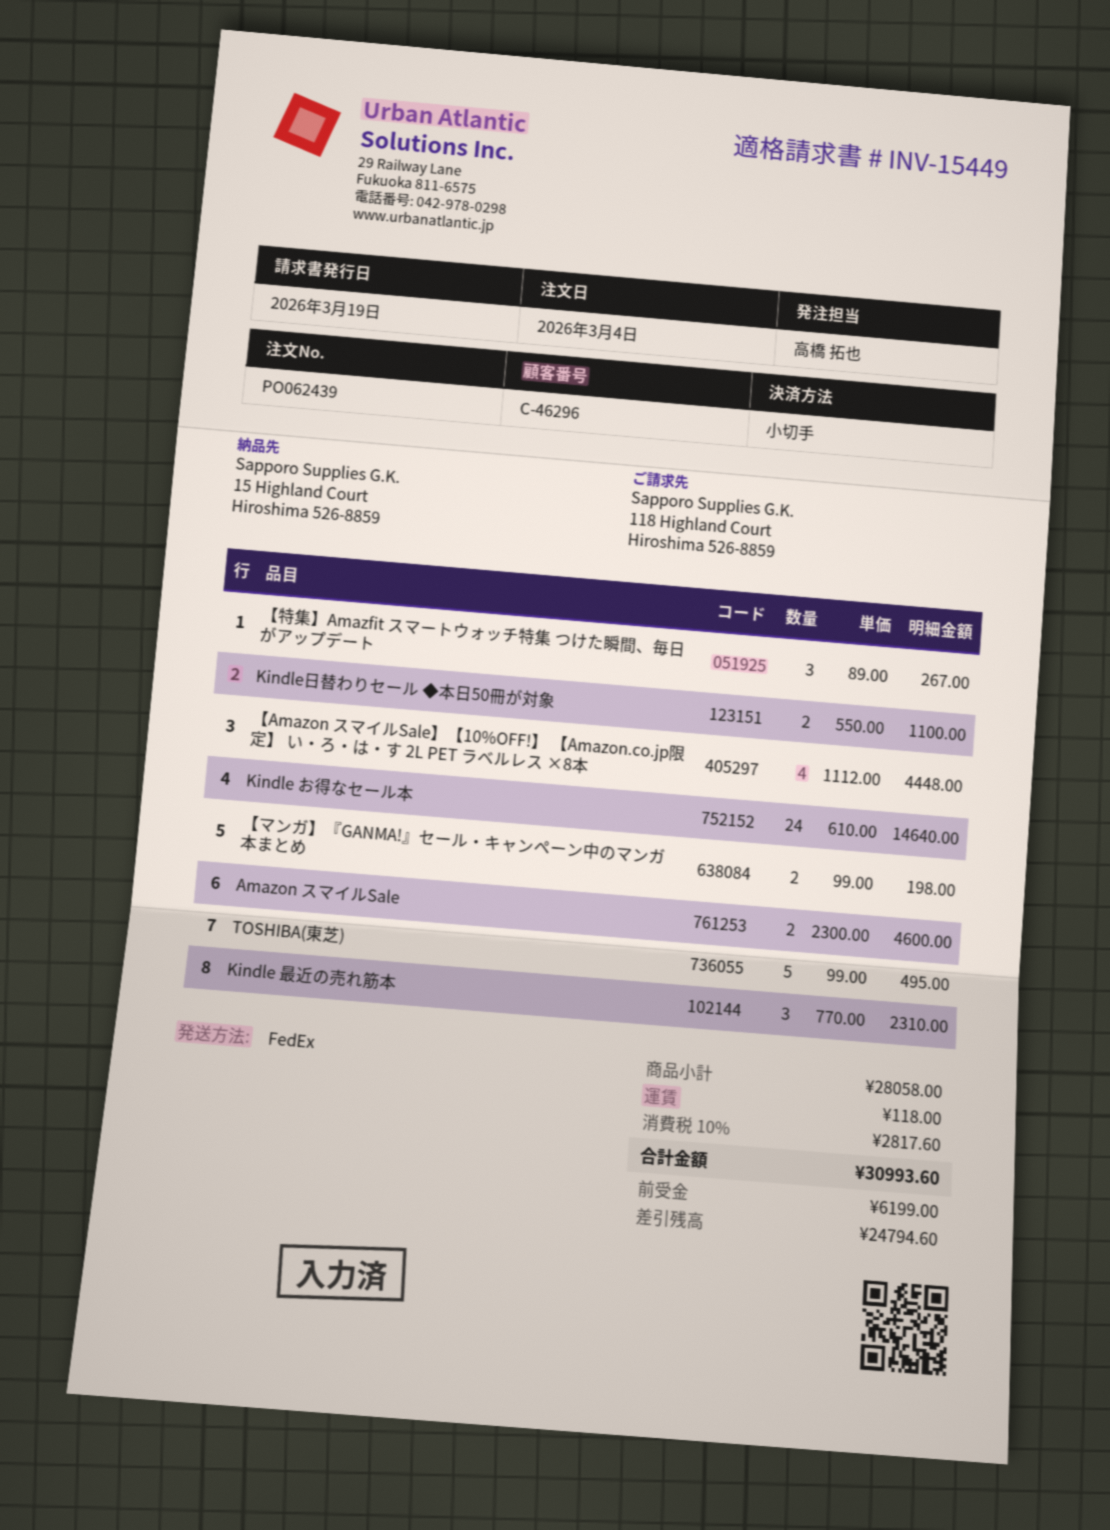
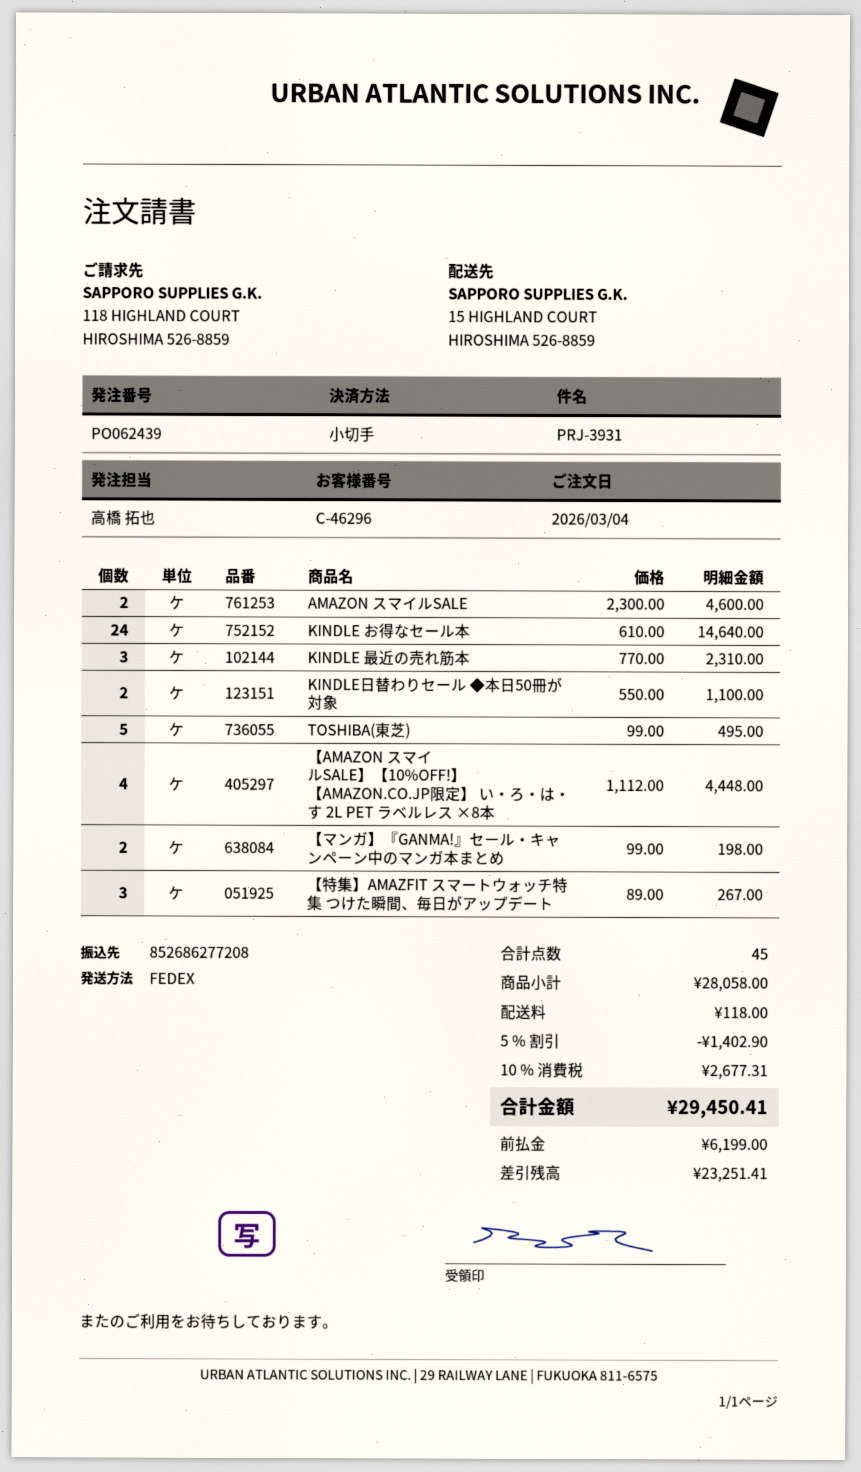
discount: none -> 5% = 1402.90
tax: 10% = 2817.60 -> 10% = 2677.31
total: 30993.60 -> 29450.41
balance: 24794.60 -> 23251.41

